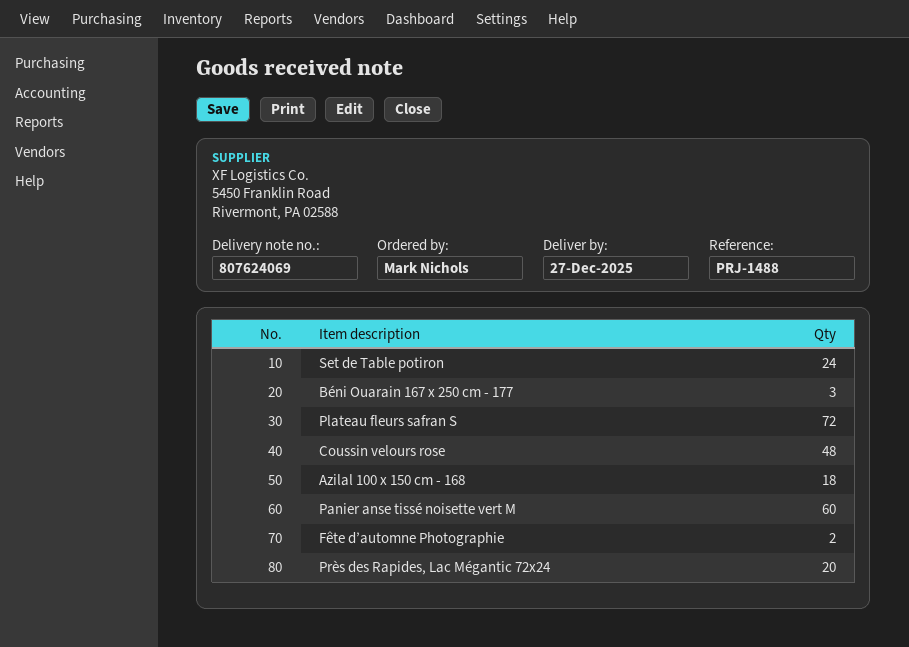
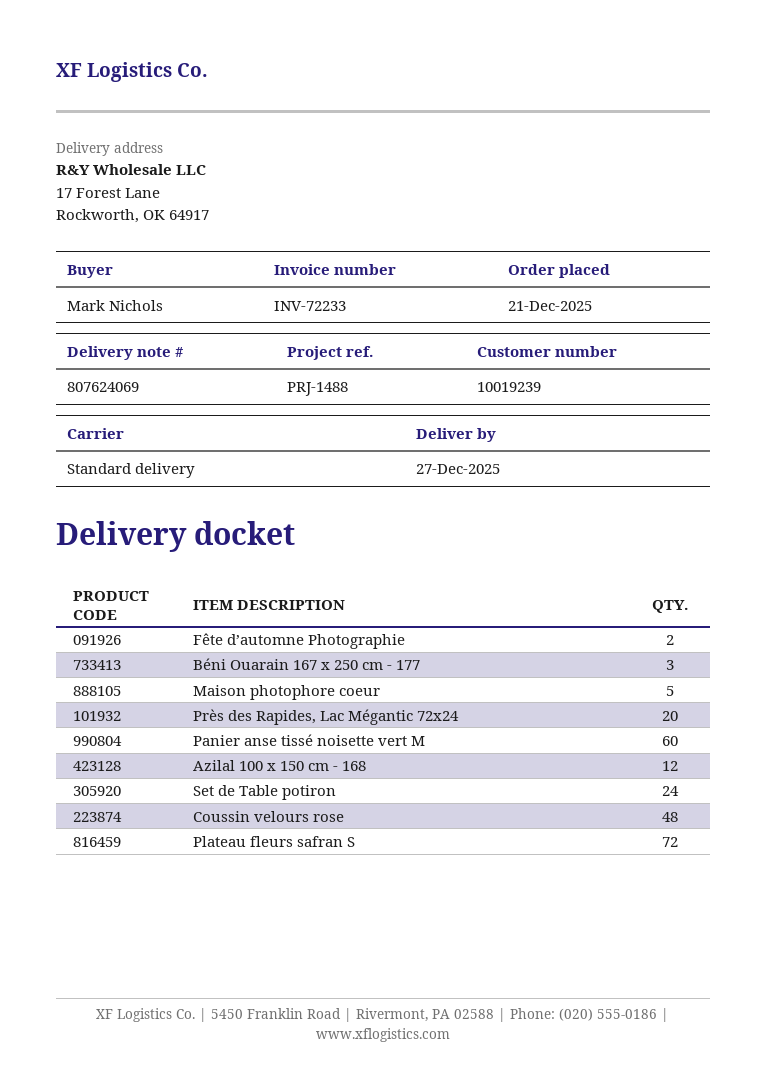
Azilal 100 x 150 cm - 168: 18 -> 12
Maison photophore coeur: none -> 5

